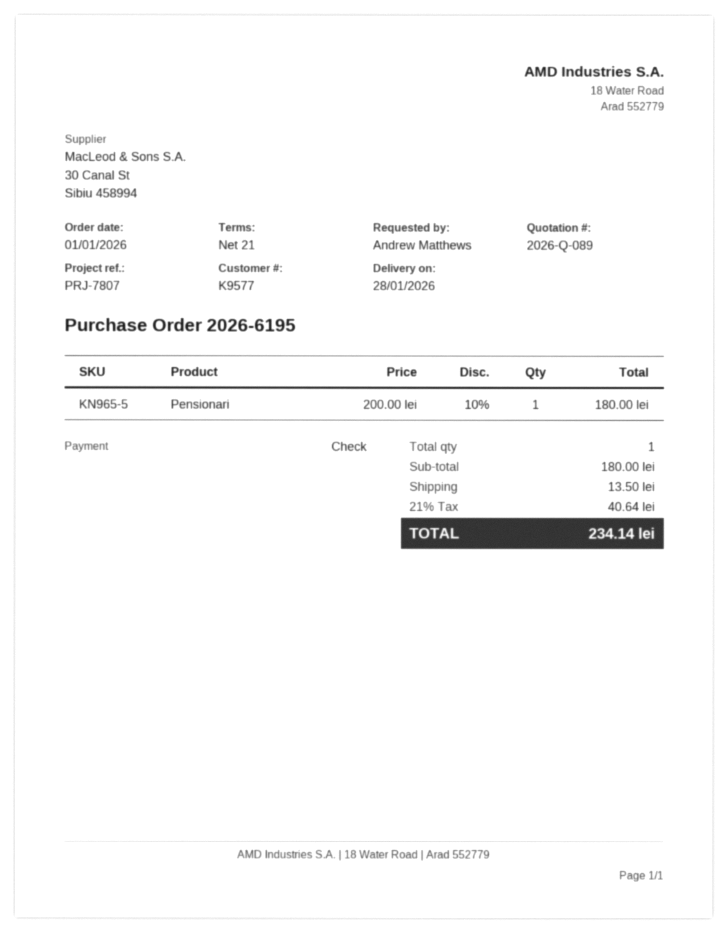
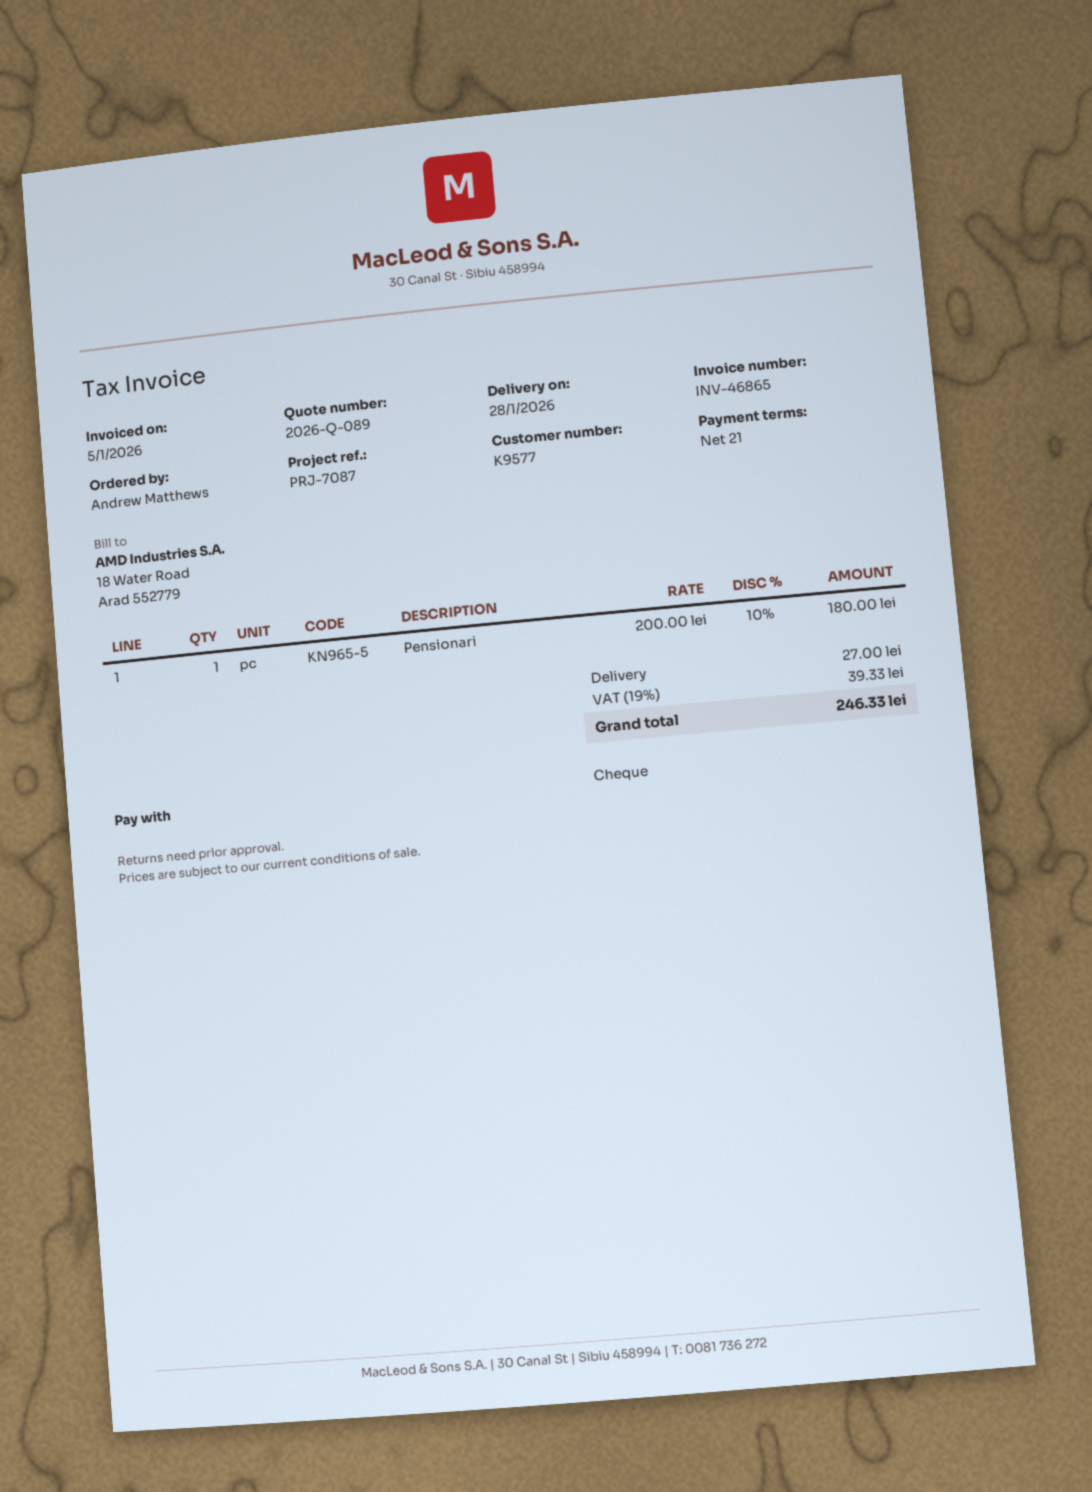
reference: PRJ-7807 -> PRJ-7087
shipping: 13.50 -> 27.00
tax: 21% = 40.64 -> 19% = 39.33
total: 234.14 -> 246.33

